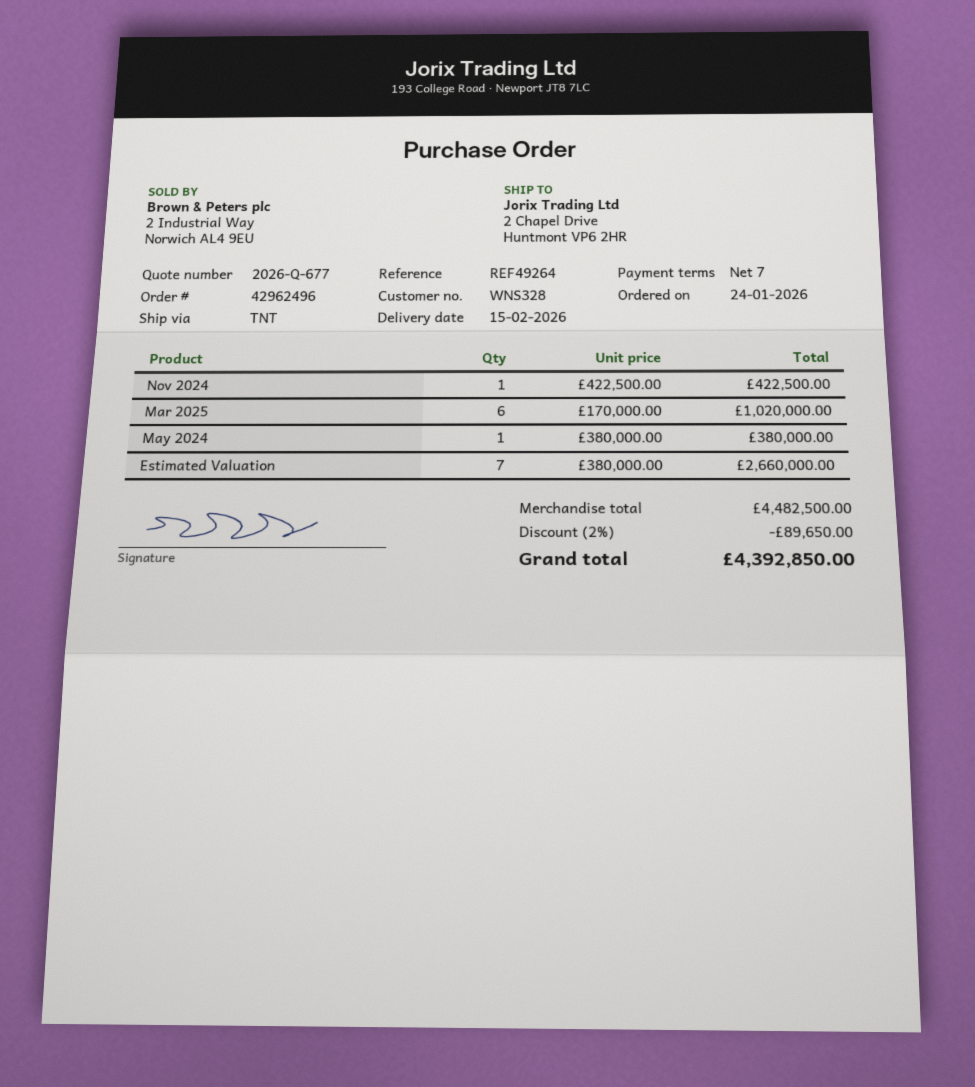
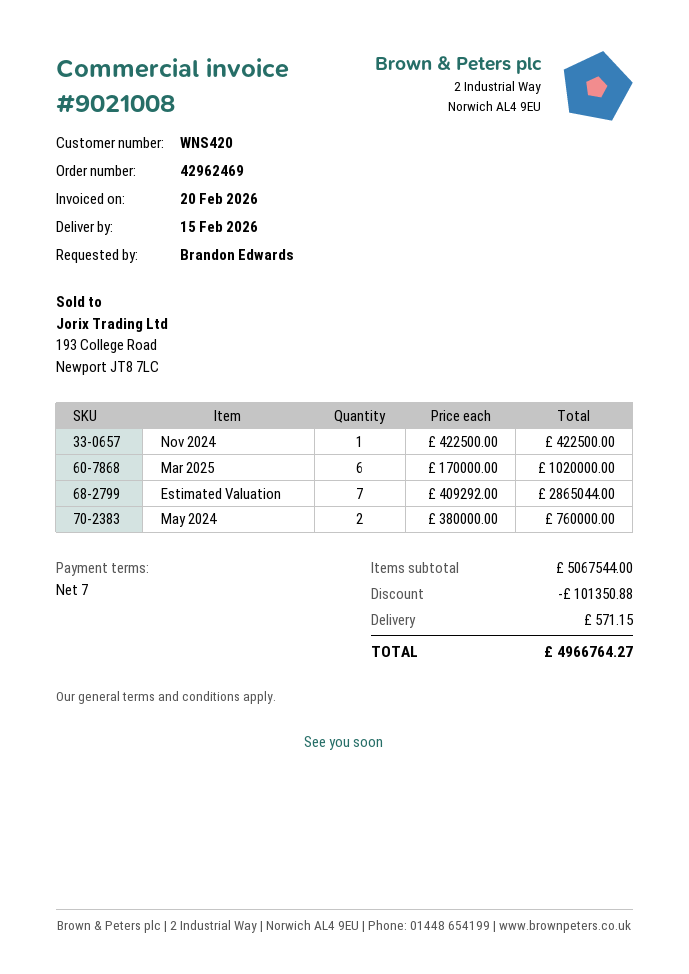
order number: 42962496 -> 42962469
customer number: WNS328 -> WNS420
May 2024: 1 x 380000.00 = 380000.00 -> 2 x 380000.00 = 760000.00
Estimated Valuation: 7 x 380000.00 = 2660000.00 -> 7 x 409292.00 = 2865044.00
subtotal: 4482500.00 -> 5067544.00
discount: 89650.00 -> 101350.88
shipping: none -> 571.15
total: 4392850.00 -> 4966764.27

